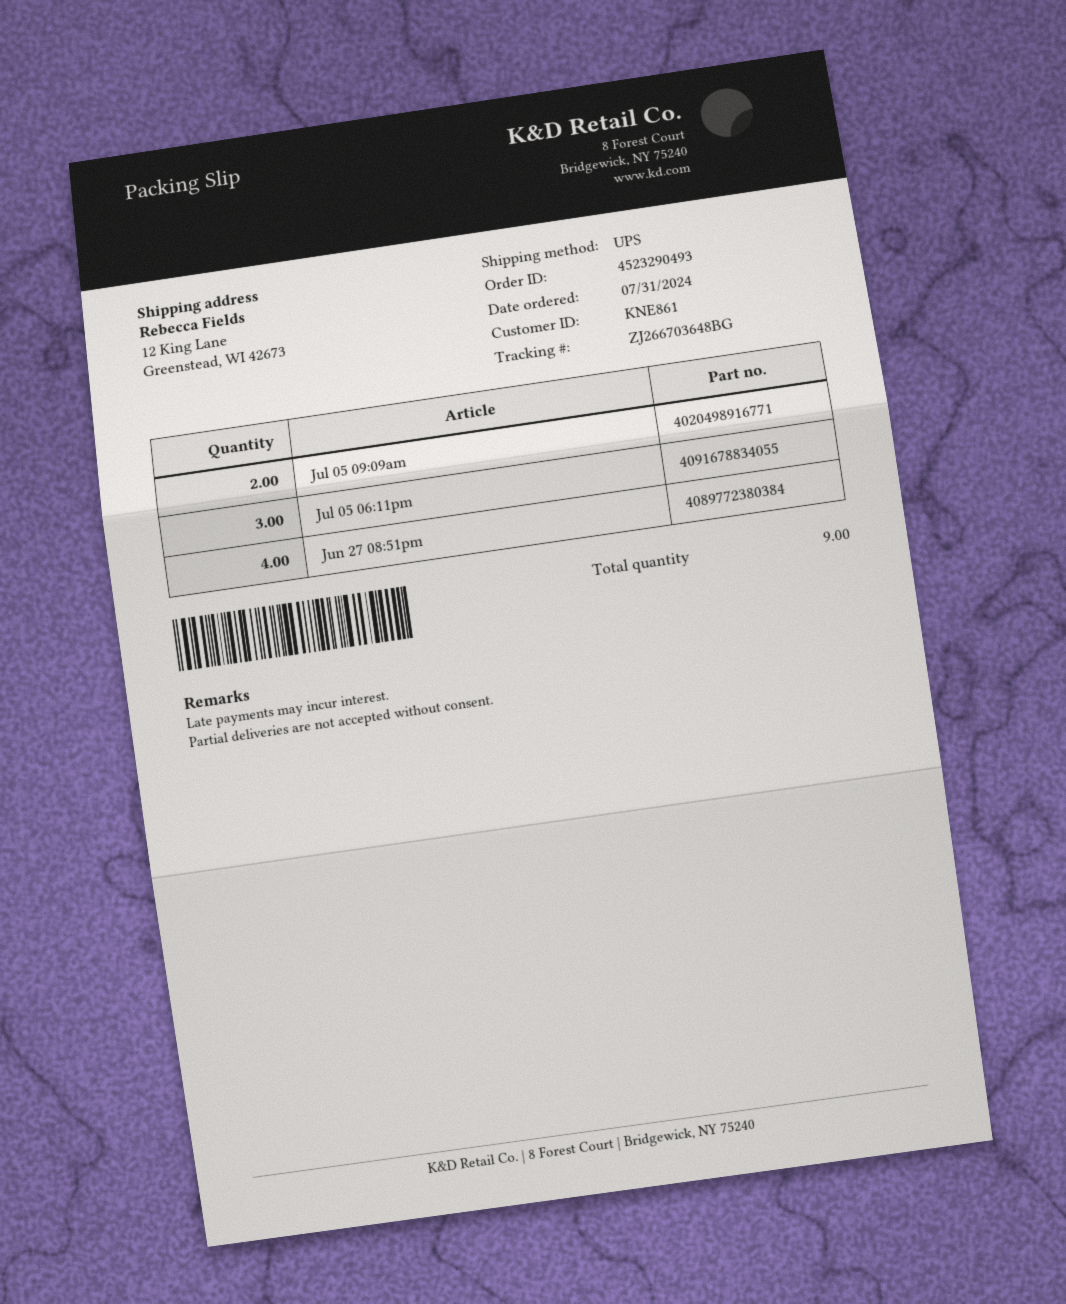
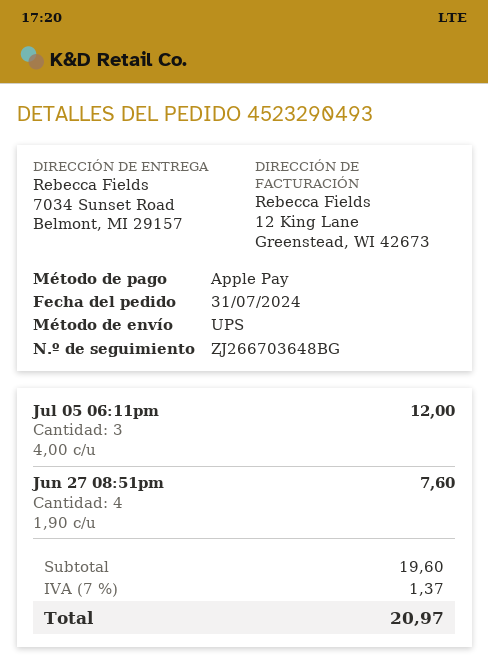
ship to: 12 King Lane, Greenstead, WI 42673 -> 7034 Sunset Road, Belmont, MI 29157
Jul 05 09:09am: 2 -> none

